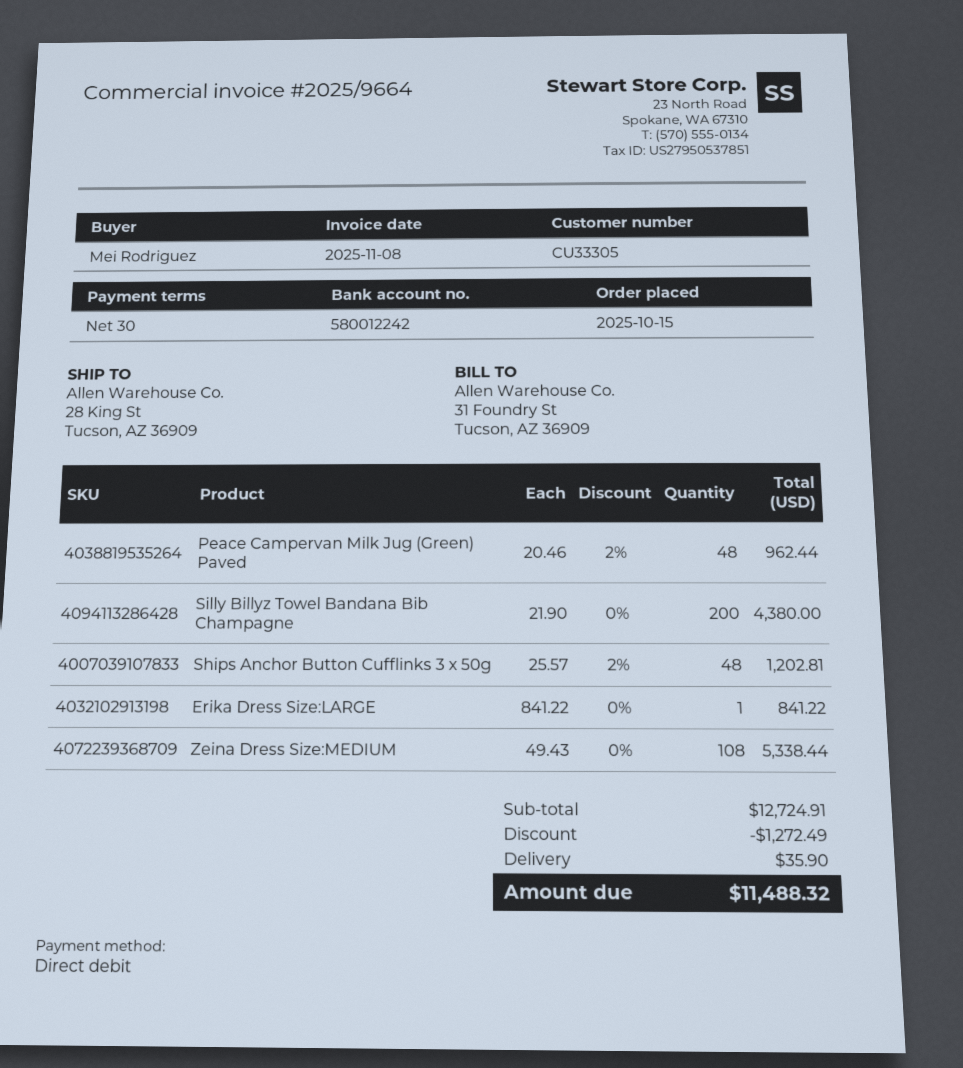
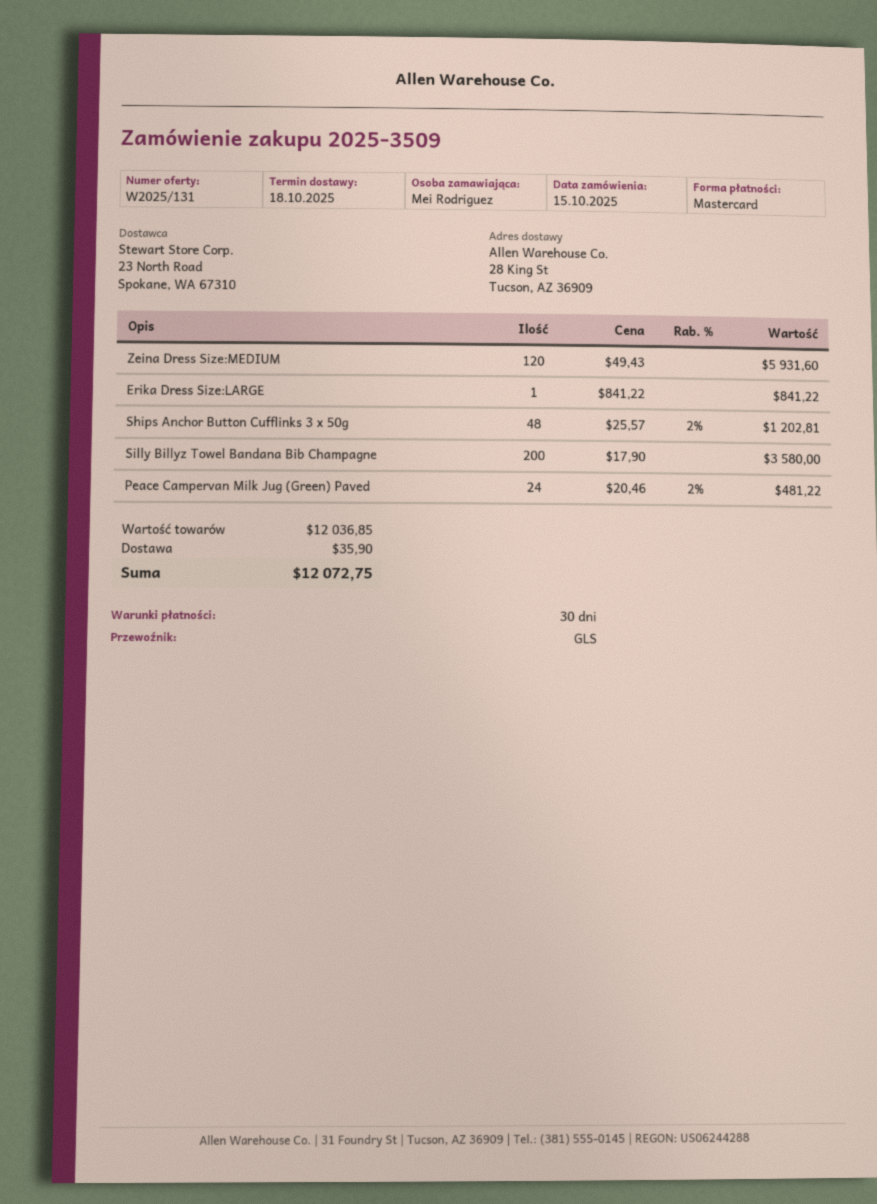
payment method: direct debit -> Mastercard
Peace Campervan Milk Jug (Green) Paved: 48 x 20.46 - 2% = 962.44 -> 24 x 20.46 - 2% = 481.22
Silly Billyz Towel Bandana Bib Champagne: 200 x 21.90 = 4380.00 -> 200 x 17.90 = 3580.00
Zeina Dress Size:MEDIUM: 108 x 49.43 = 5338.44 -> 120 x 49.43 = 5931.60
subtotal: 12724.91 -> 12036.85
discount: 1272.49 -> none
total: 11488.32 -> 12072.75

